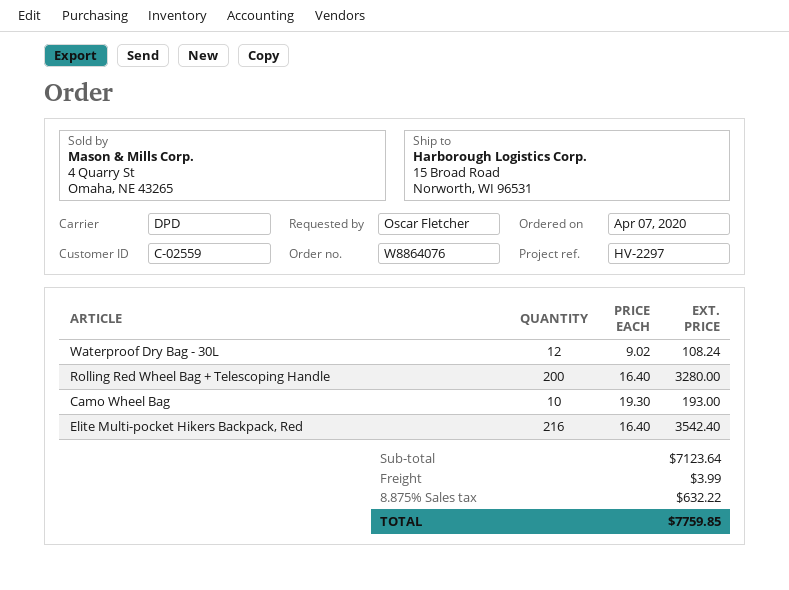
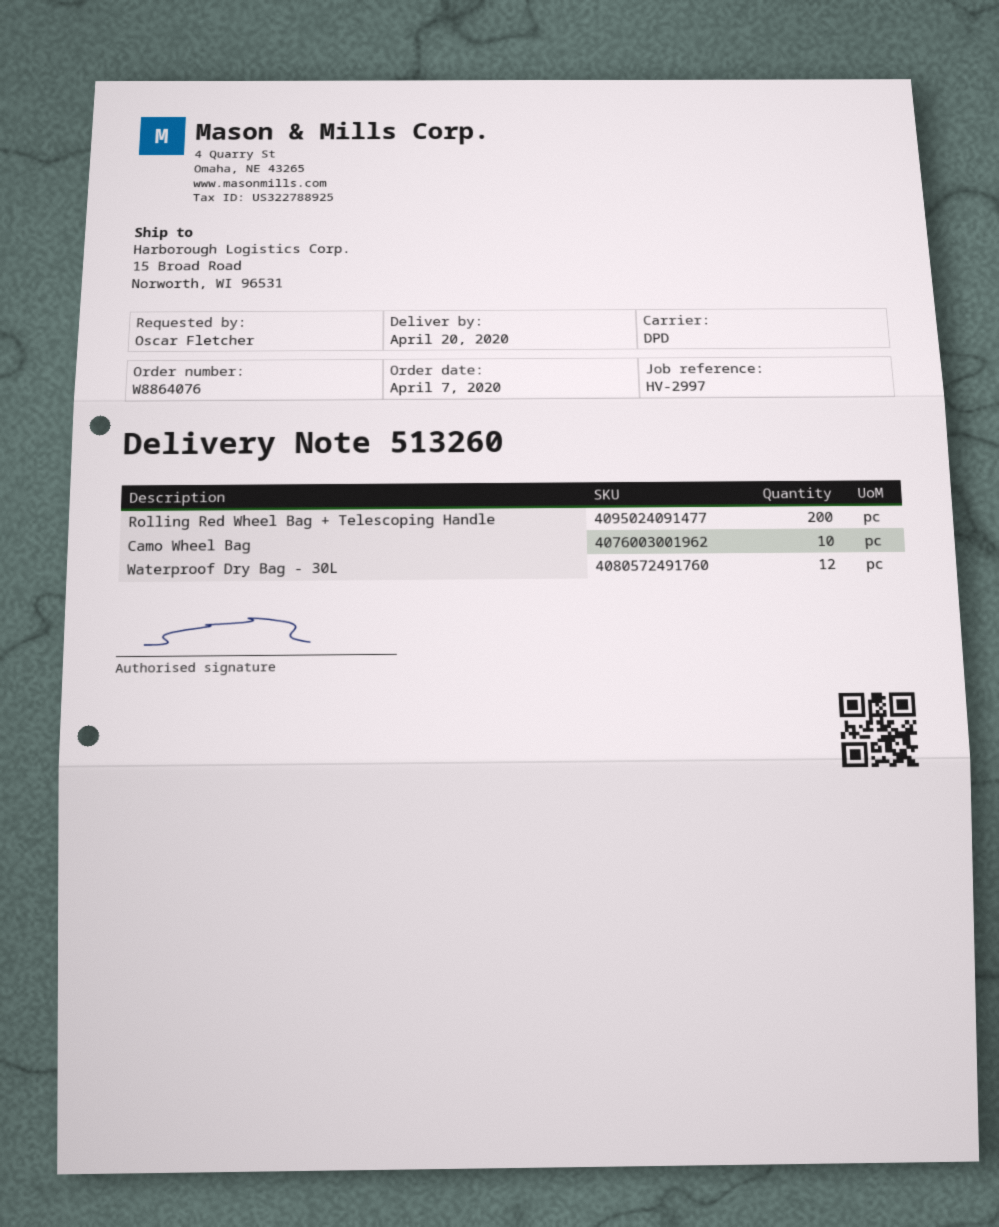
reference: HV-2297 -> HV-2997
Elite Multi-pocket Hikers Backpack, Red: 216 -> none

